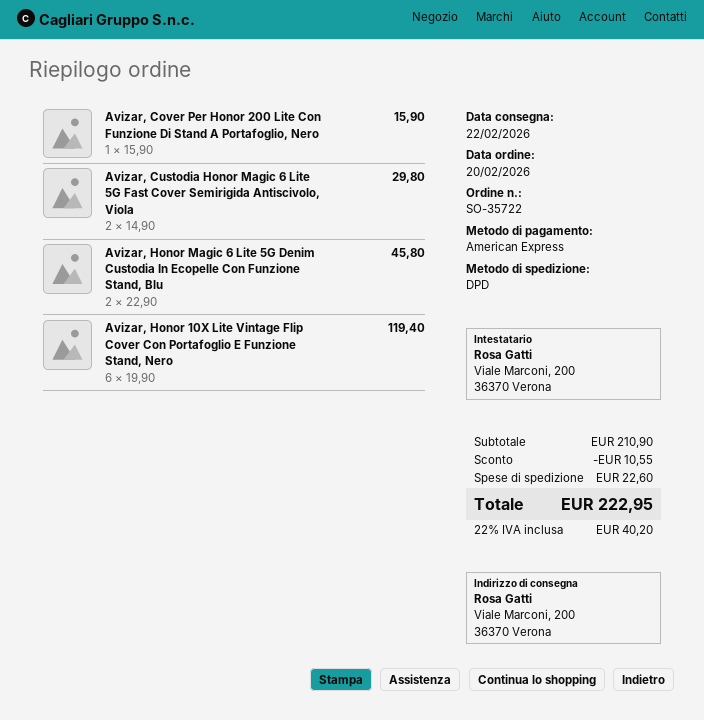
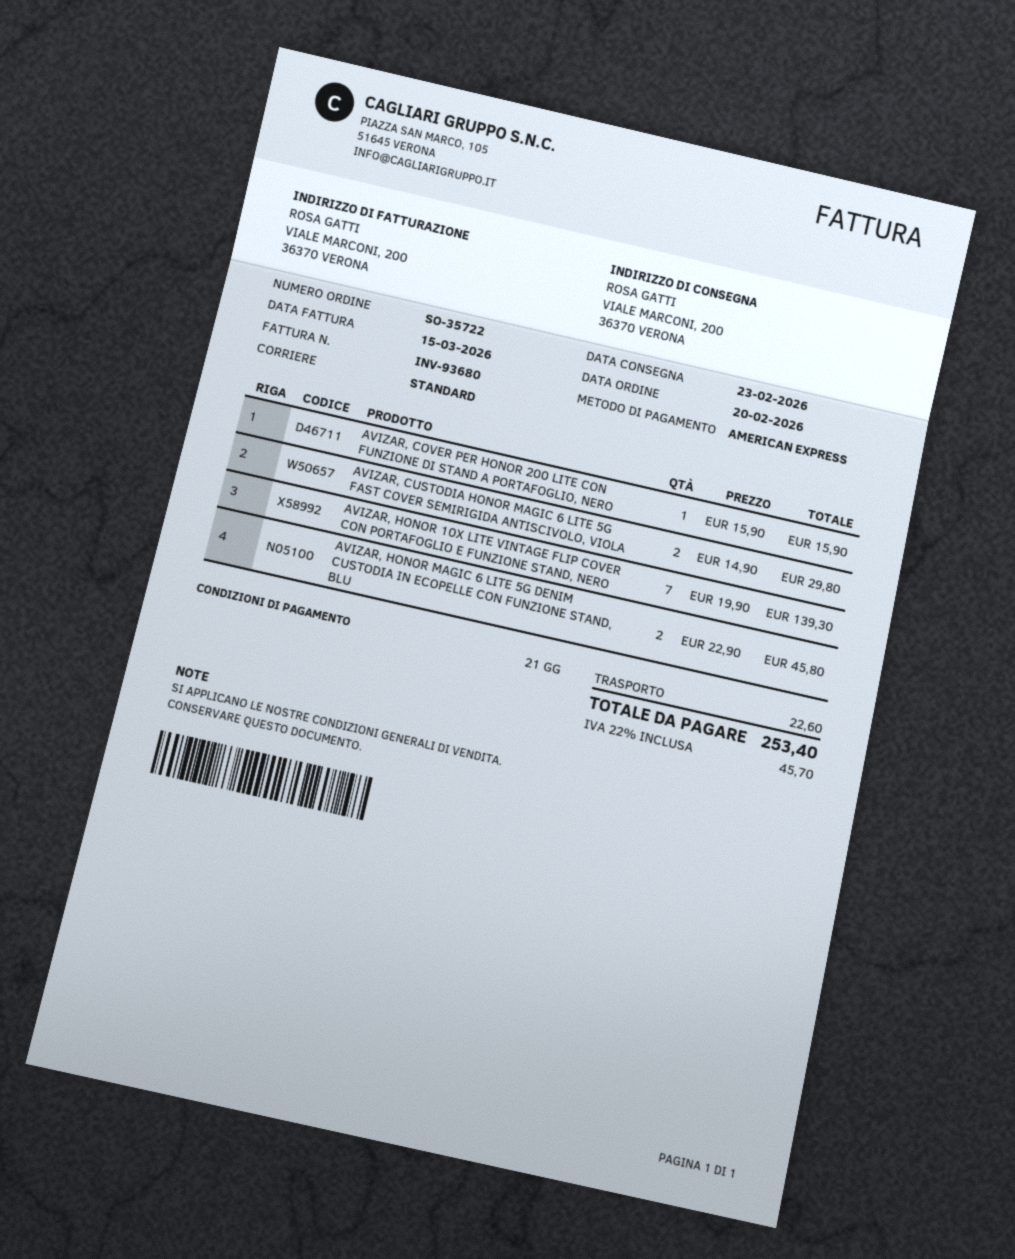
delivery date: 2026-02-22 -> 2026-02-23
shipping method: DPD -> standard
Avizar, Honor 10X Lite Vintage Flip Cover Con Portafoglio E Funzione Stand, Nero: 6 x 19.90 = 119.40 -> 7 x 19.90 = 139.30
discount: 10.55 -> none
tax: 22% = 40.20 -> 22% = 45.70
total: 222.95 -> 253.40

